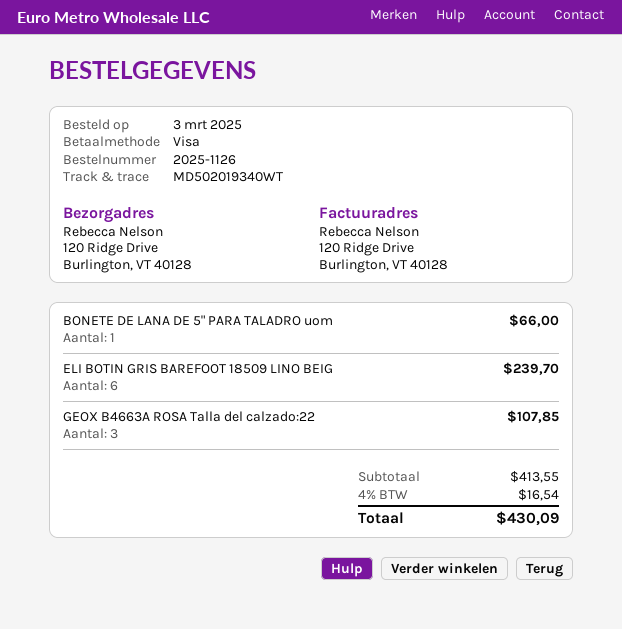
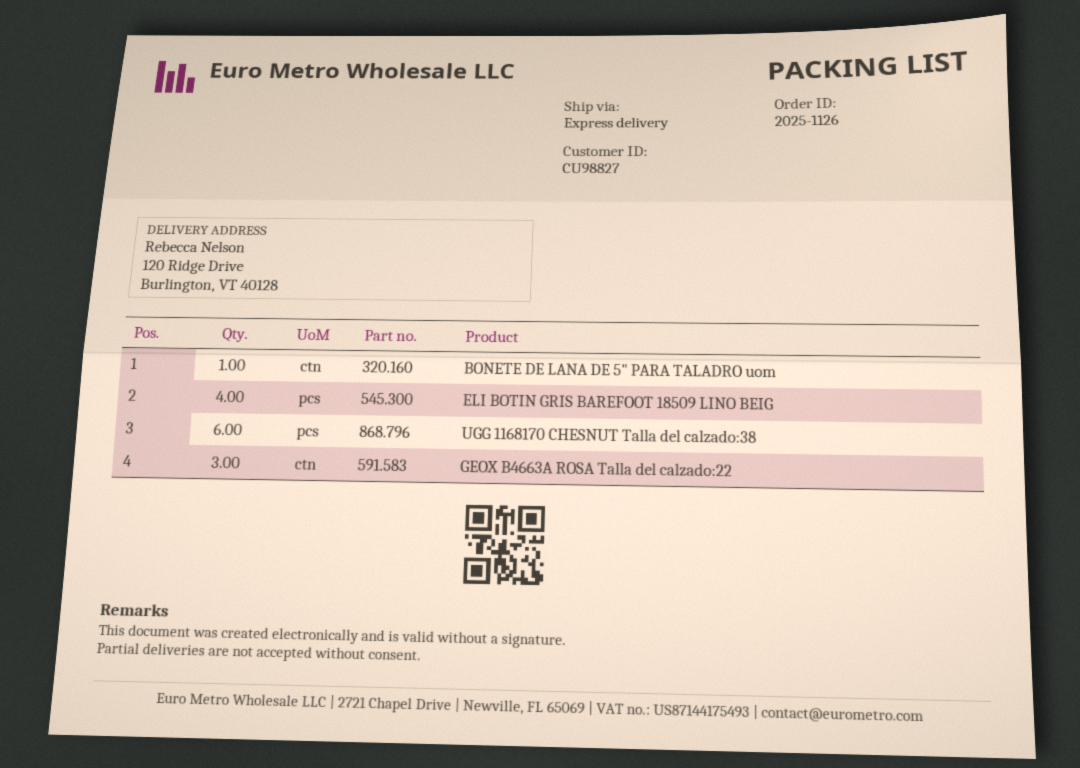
ELI BOTIN GRIS BAREFOOT 18509 LINO BEIG: 6 -> 4
UGG 1168170 CHESNUT Talla del calzado:38: none -> 6

